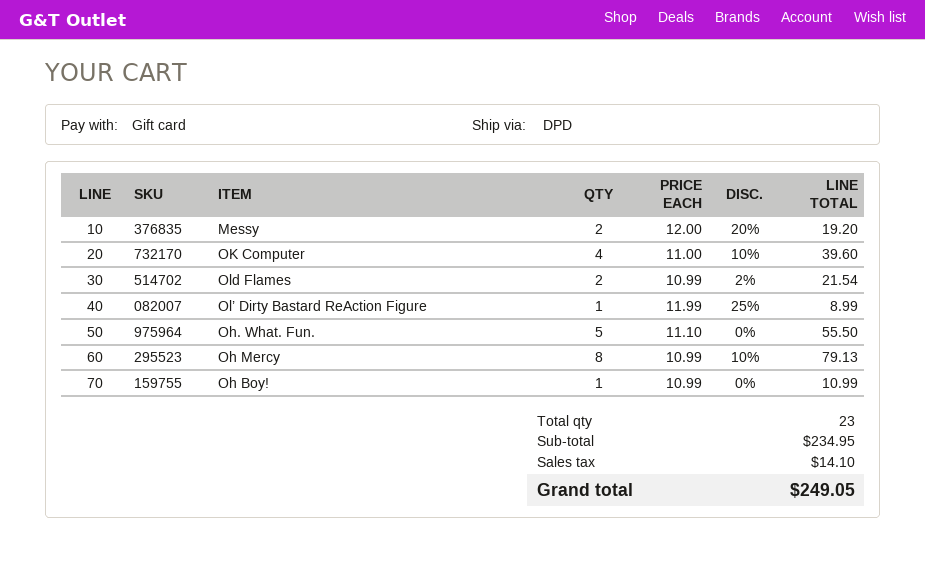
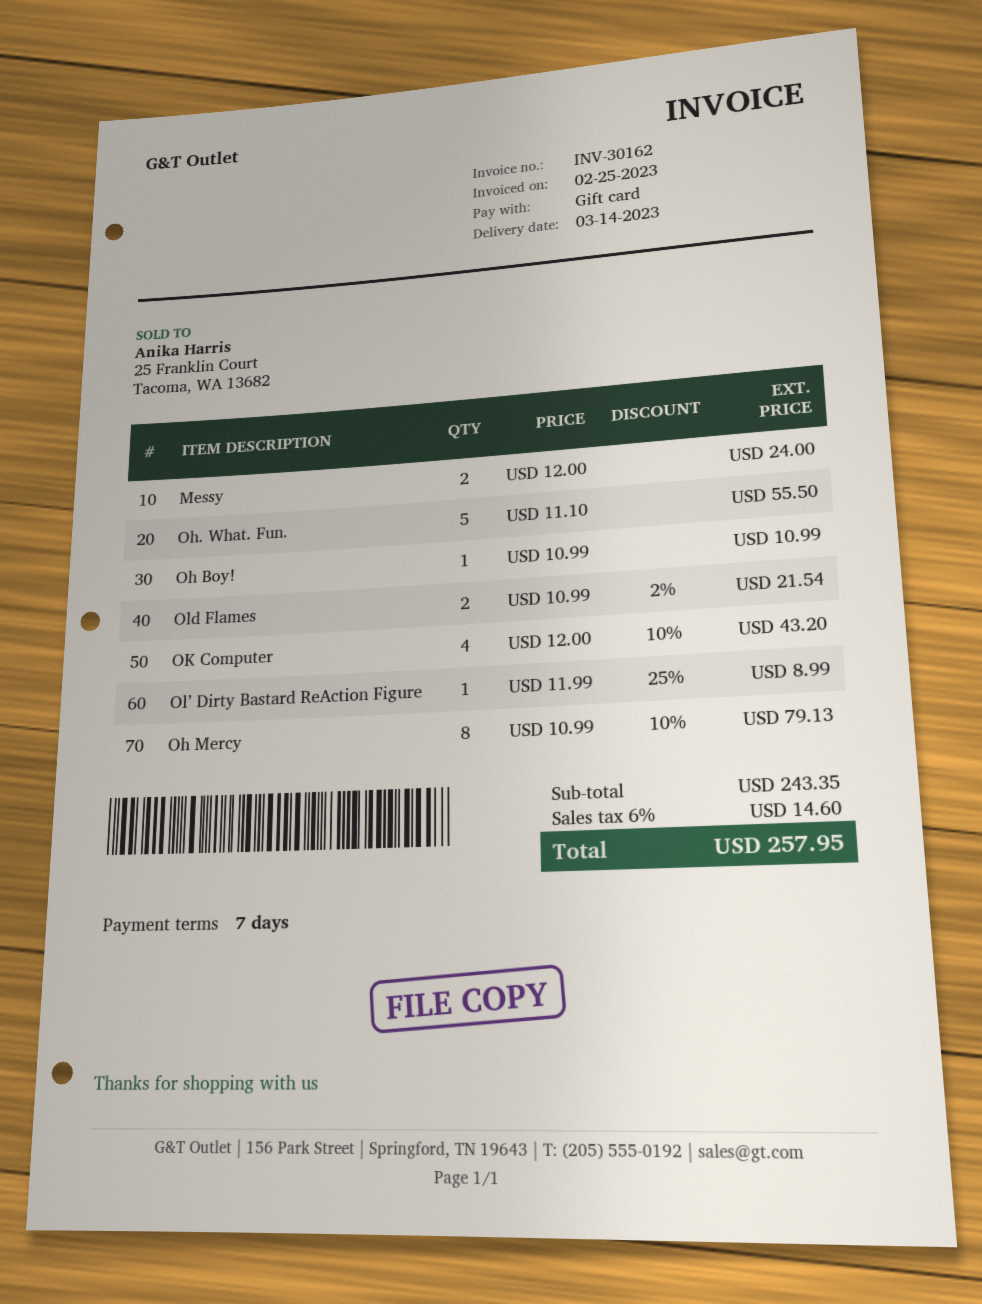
Messy: 2 x 12.00 - 20% = 19.20 -> 2 x 12.00 = 24.00
OK Computer: 4 x 11.00 - 10% = 39.60 -> 4 x 12.00 - 10% = 43.20
subtotal: 234.95 -> 243.35
tax: 14.10 -> 14.60
total: 249.05 -> 257.95

